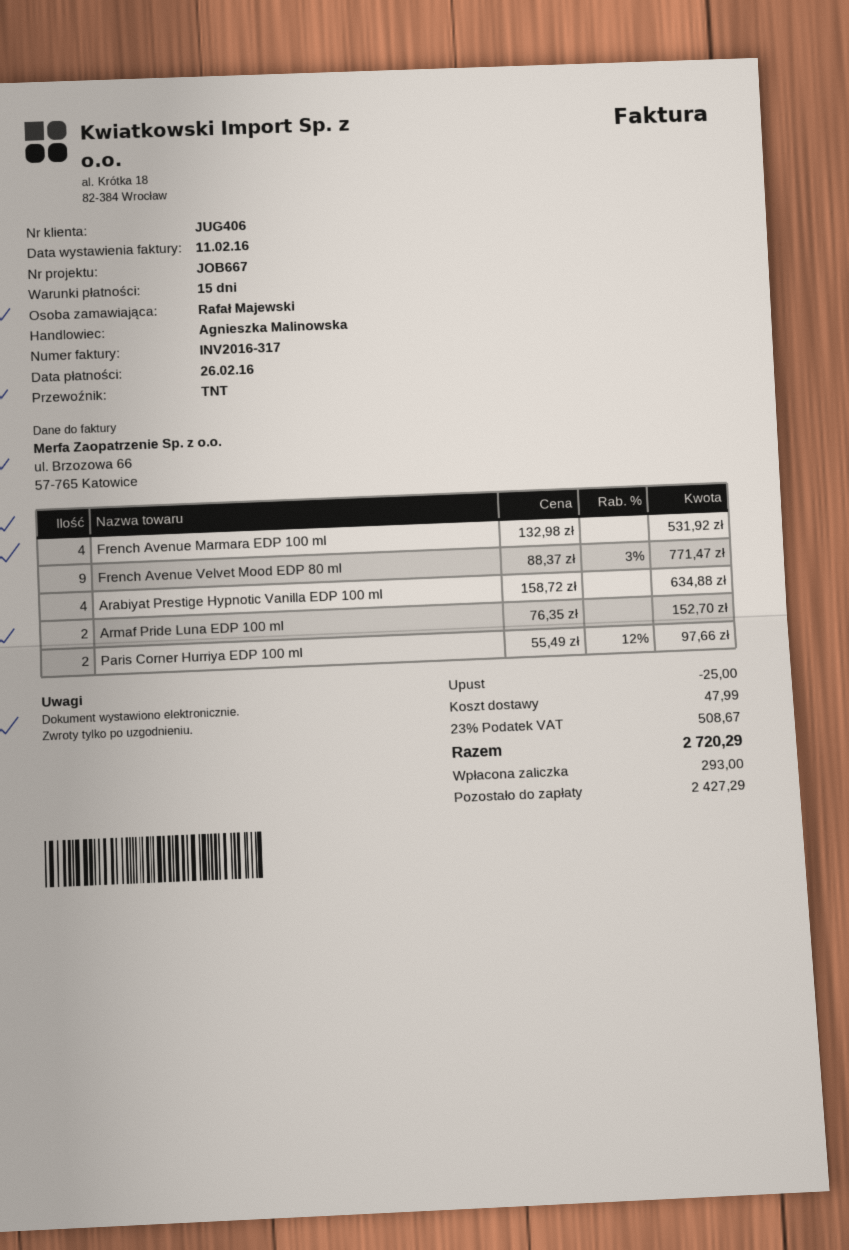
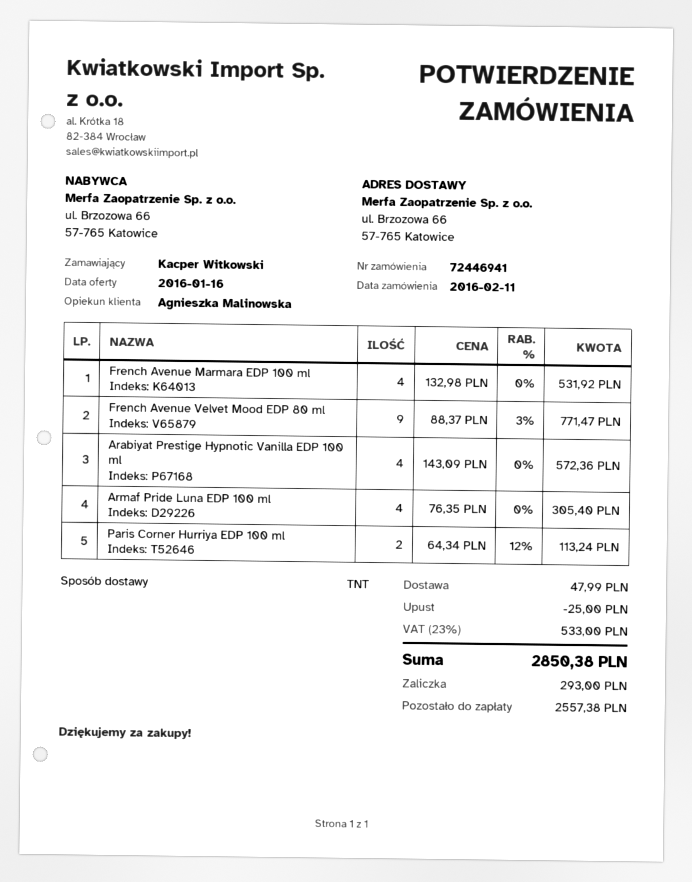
ordered by: Rafał Majewski -> Kacper Witkowski
Arabiyat Prestige Hypnotic Vanilla EDP 100 ml: 4 x 158.72 = 634.88 -> 4 x 143.09 = 572.36
Armaf Pride Luna EDP 100 ml: 2 x 76.35 = 152.70 -> 4 x 76.35 = 305.40
Paris Corner Hurriya EDP 100 ml: 2 x 55.49 - 12% = 97.66 -> 2 x 64.34 - 12% = 113.24
tax: 23% = 508.67 -> 23% = 533.00
total: 2720.29 -> 2850.38
balance: 2427.29 -> 2557.38

